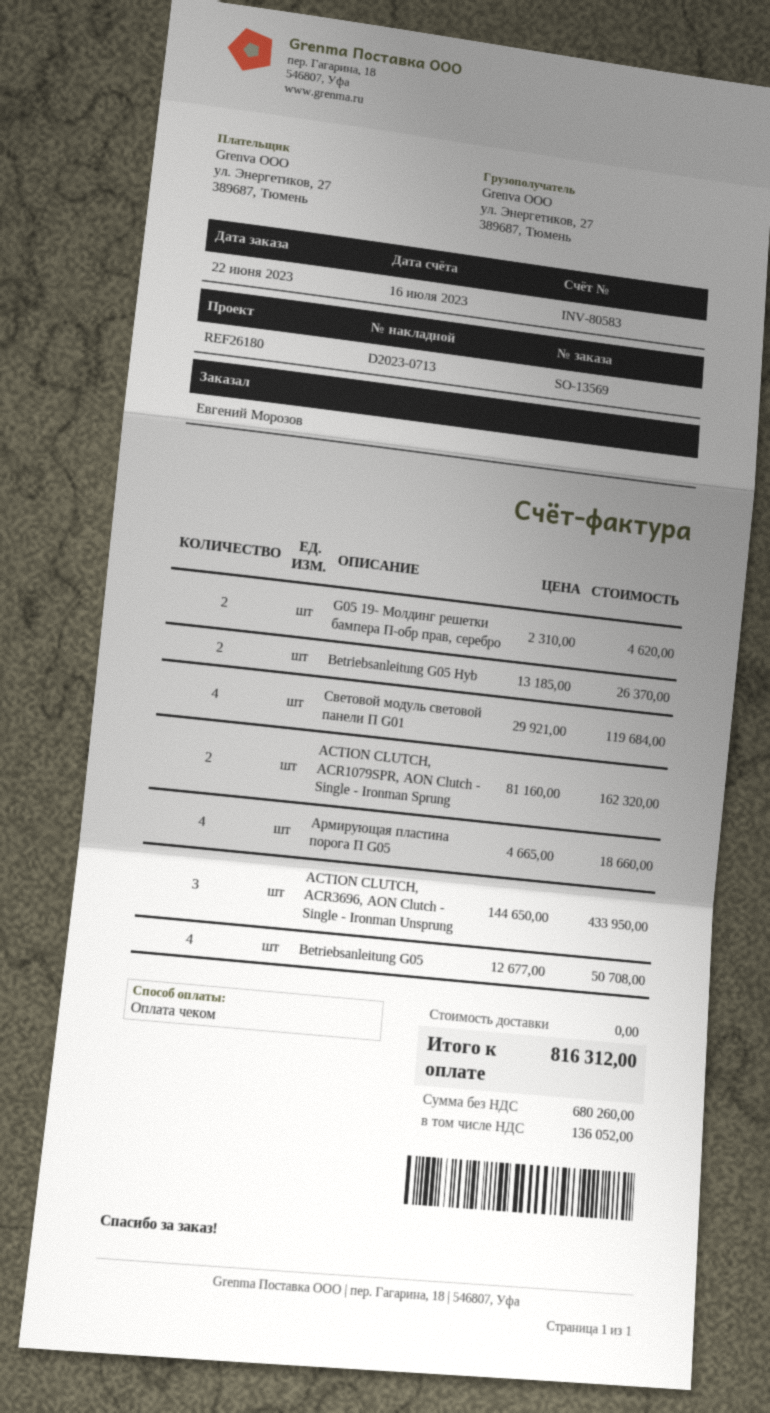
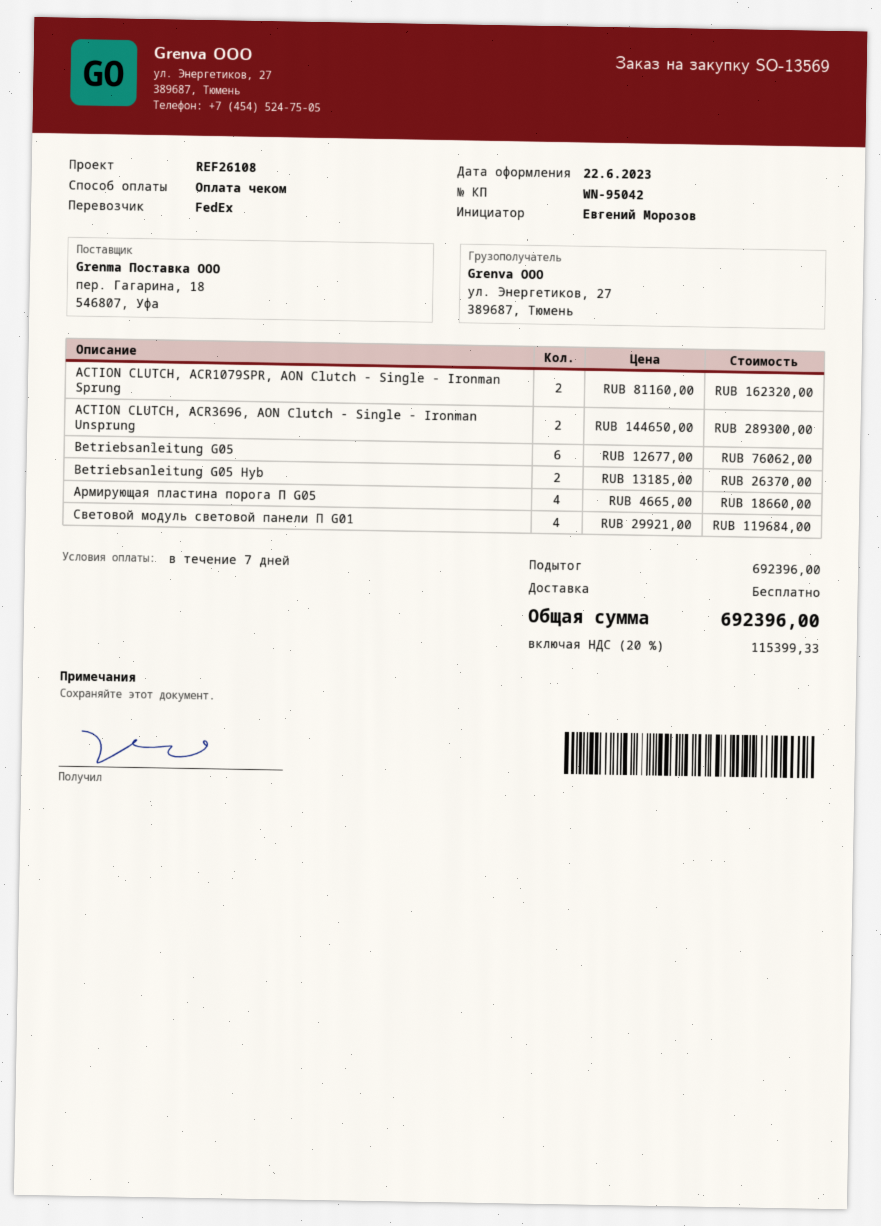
reference: REF26180 -> REF26108
G05 19- Молдинг решетки бампера П-обр прав, серебро: 2 x 2310.00 = 4620.00 -> none
ACTION CLUTCH, ACR3696, AON Clutch - Single - Ironman Unsprung: 3 x 144650.00 = 433950.00 -> 2 x 144650.00 = 289300.00
Betriebsanleitung G05: 4 x 12677.00 = 50708.00 -> 6 x 12677.00 = 76062.00
tax: 136052.00 -> 115399.33
total: 816312.00 -> 692396.00

